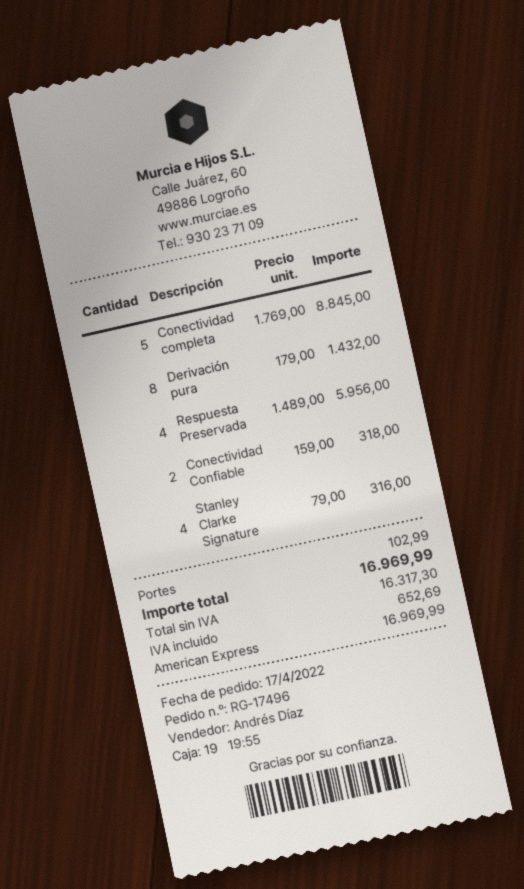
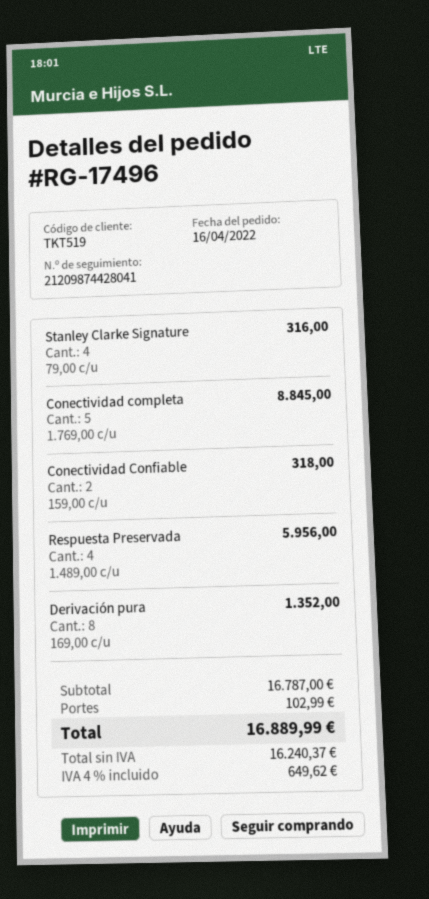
order date: 2022-04-17 -> 2022-04-16
Derivación pura: 8 x 179.00 = 1432.00 -> 8 x 169.00 = 1352.00
net: 16317.30 -> 16240.37
tax: 652.69 -> 649.62
total: 16969.99 -> 16889.99

